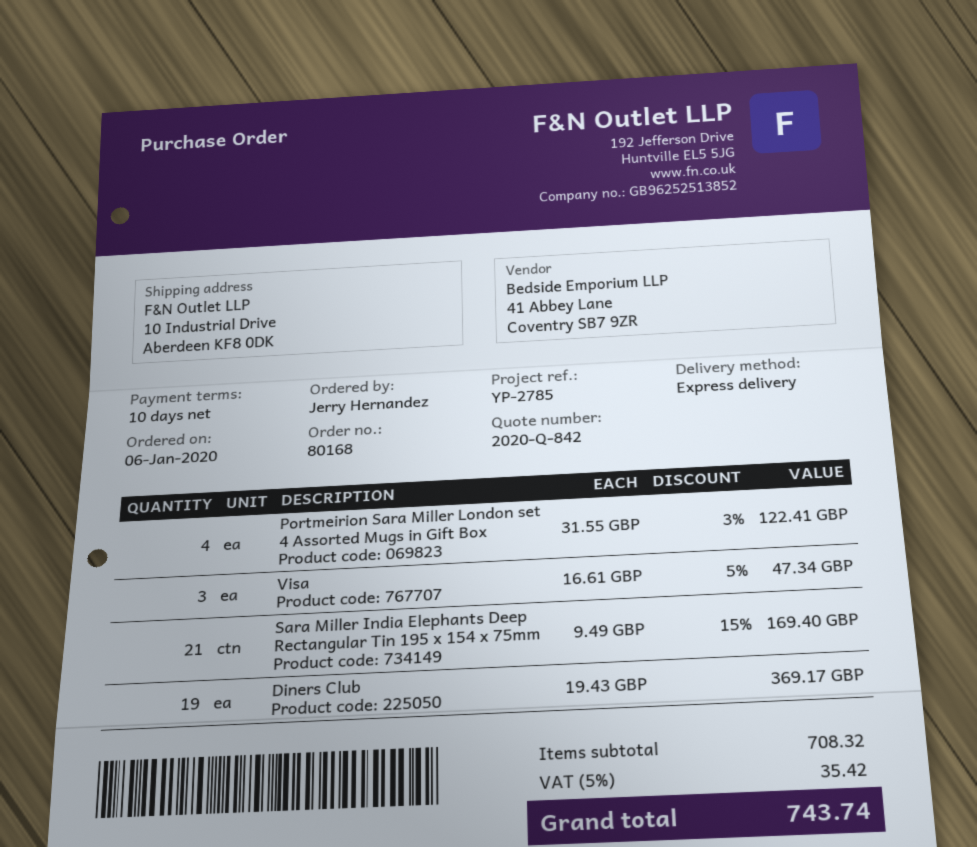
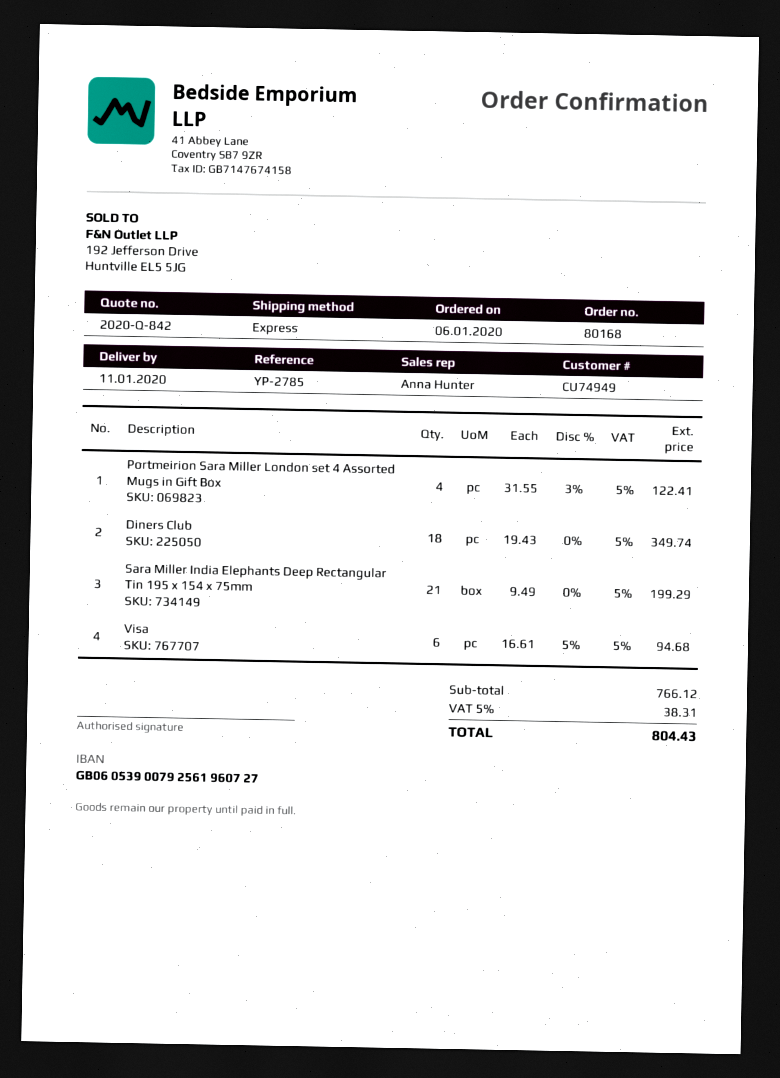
Visa: 3 x 16.61 - 5% = 47.34 -> 6 x 16.61 - 5% = 94.68
Sara Miller India Elephants Deep Rectangular Tin 195 x 154 x 75mm: 21 x 9.49 - 15% = 169.40 -> 21 x 9.49 = 199.29
Diners Club: 19 x 19.43 = 369.17 -> 18 x 19.43 = 349.74
subtotal: 708.32 -> 766.12
tax: 5% = 35.42 -> 5% = 38.31
total: 743.74 -> 804.43

